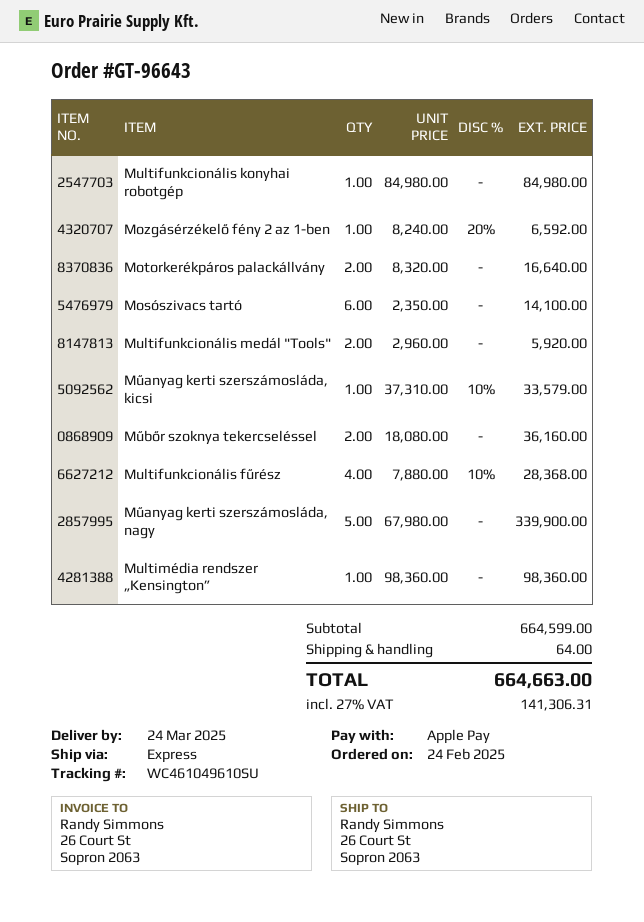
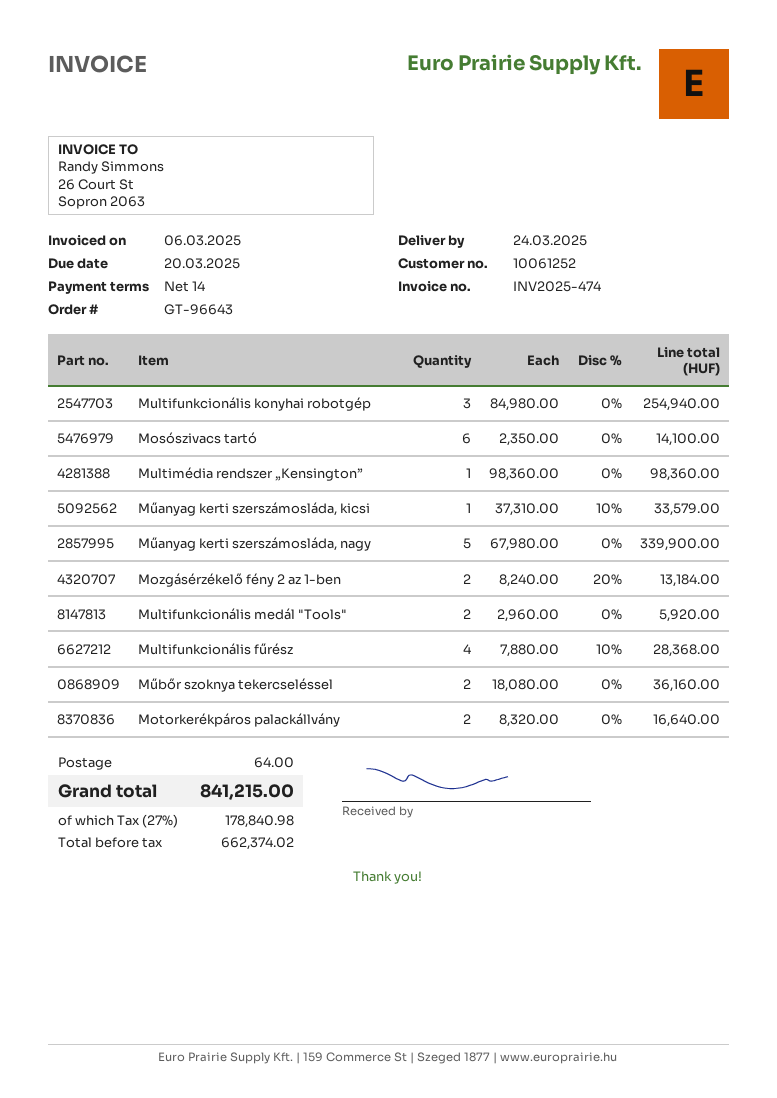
Multifunkcionális konyhai robotgép: 1 x 84980.00 = 84980.00 -> 3 x 84980.00 = 254940.00
Mozgásérzékelő fény 2 az 1-ben: 1 x 8240.00 - 20% = 6592.00 -> 2 x 8240.00 - 20% = 13184.00
tax: 27% = 141306.31 -> 27% = 178840.98
total: 664663.00 -> 841215.00

